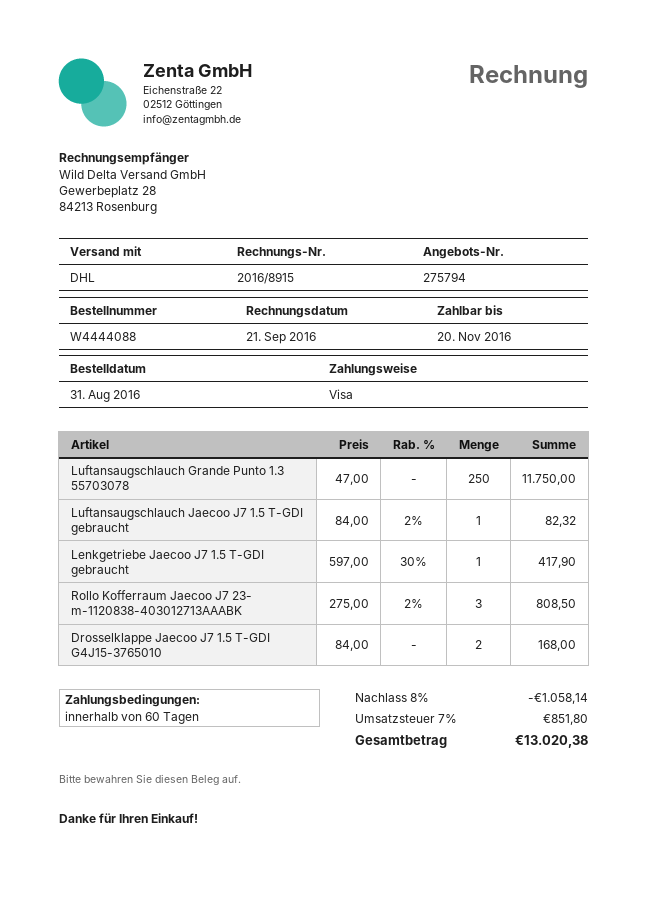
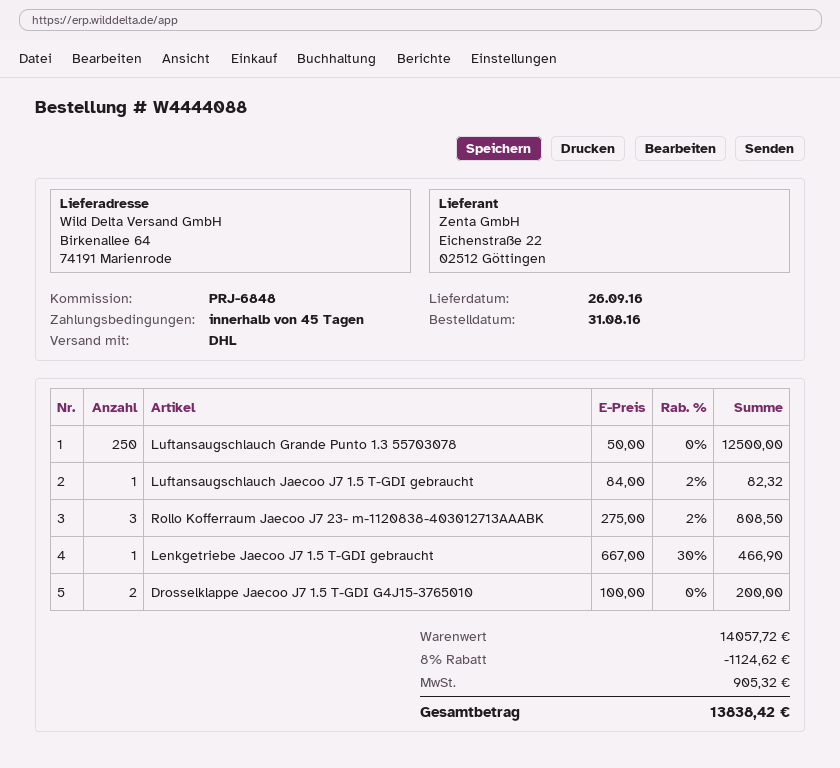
payment terms: 60 days -> 45 days
Luftansaugschlauch Grande Punto 1.3 55703078: 250 x 47.00 = 11750.00 -> 250 x 50.00 = 12500.00
Lenkgetriebe Jaecoo J7 1.5 T-GDI gebraucht: 1 x 597.00 - 30% = 417.90 -> 1 x 667.00 - 30% = 466.90
Drosselklappe Jaecoo J7 1.5 T-GDI G4J15-3765010: 2 x 84.00 = 168.00 -> 2 x 100.00 = 200.00
discount: 8% = 1058.14 -> 8% = 1124.62
tax: 851.80 -> 905.32
total: 13020.38 -> 13838.42

